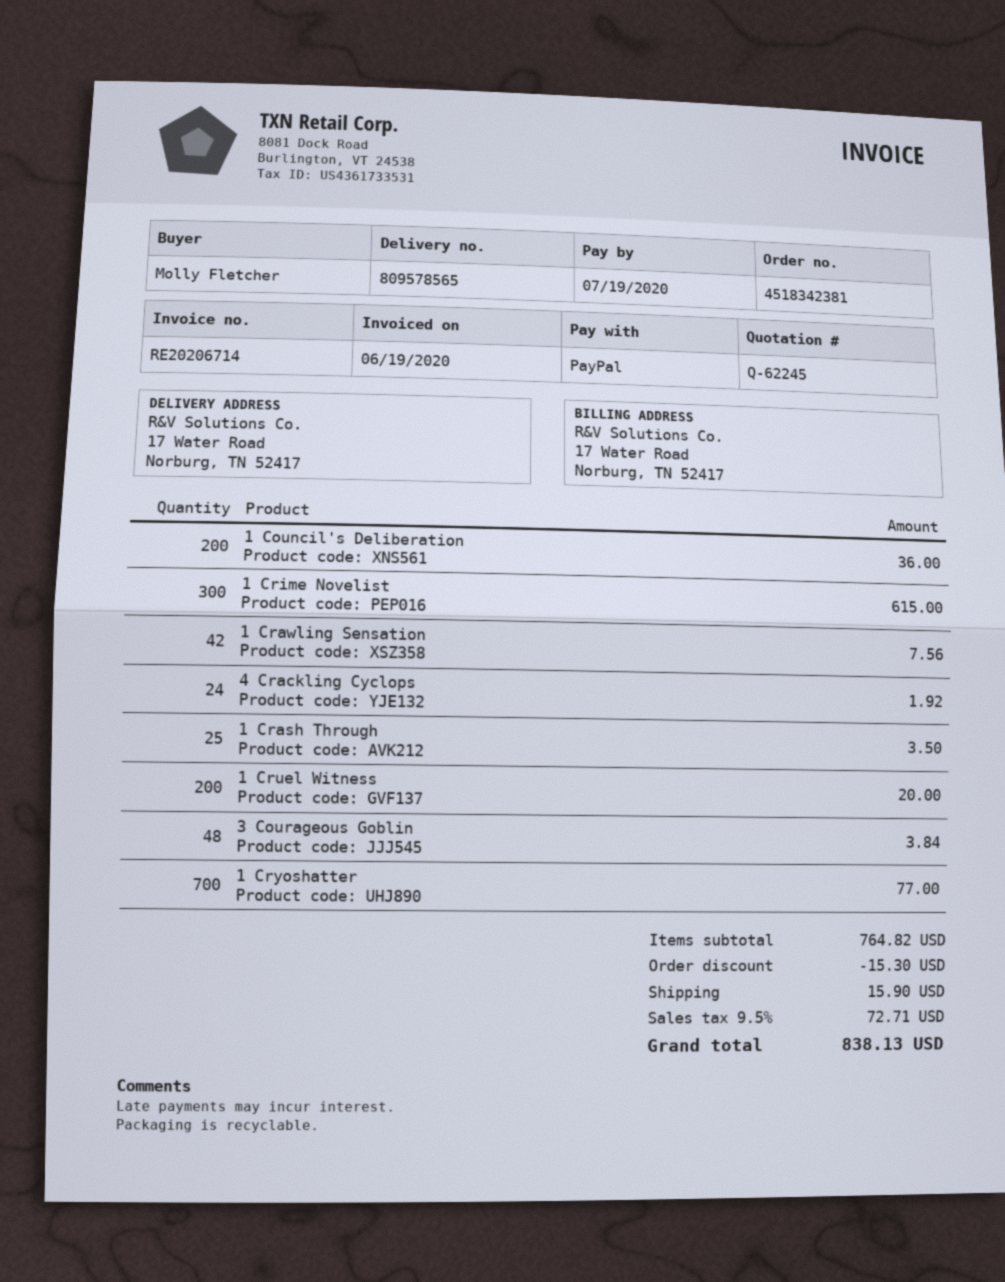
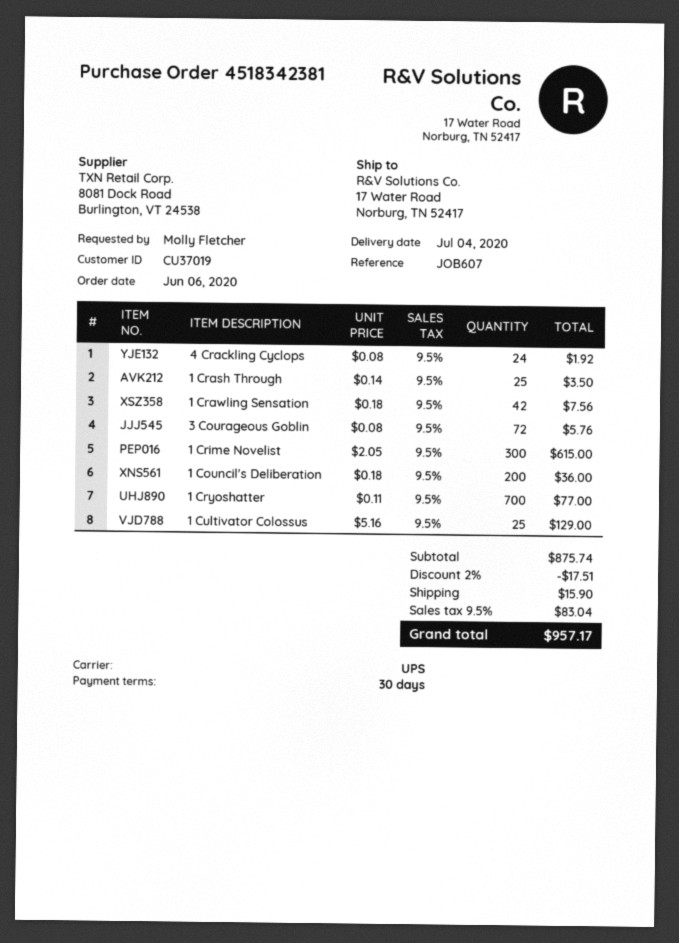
1 Cruel Witness: 200 for 20.00 -> none
3 Courageous Goblin: 48 for 3.84 -> 72 for 5.76
1 Cultivator Colossus: none -> 25 for 129.00
subtotal: 764.82 -> 875.74
discount: 15.30 -> 17.51
tax: 9.5% = 72.71 -> 9.5% = 83.04
total: 838.13 -> 957.17

